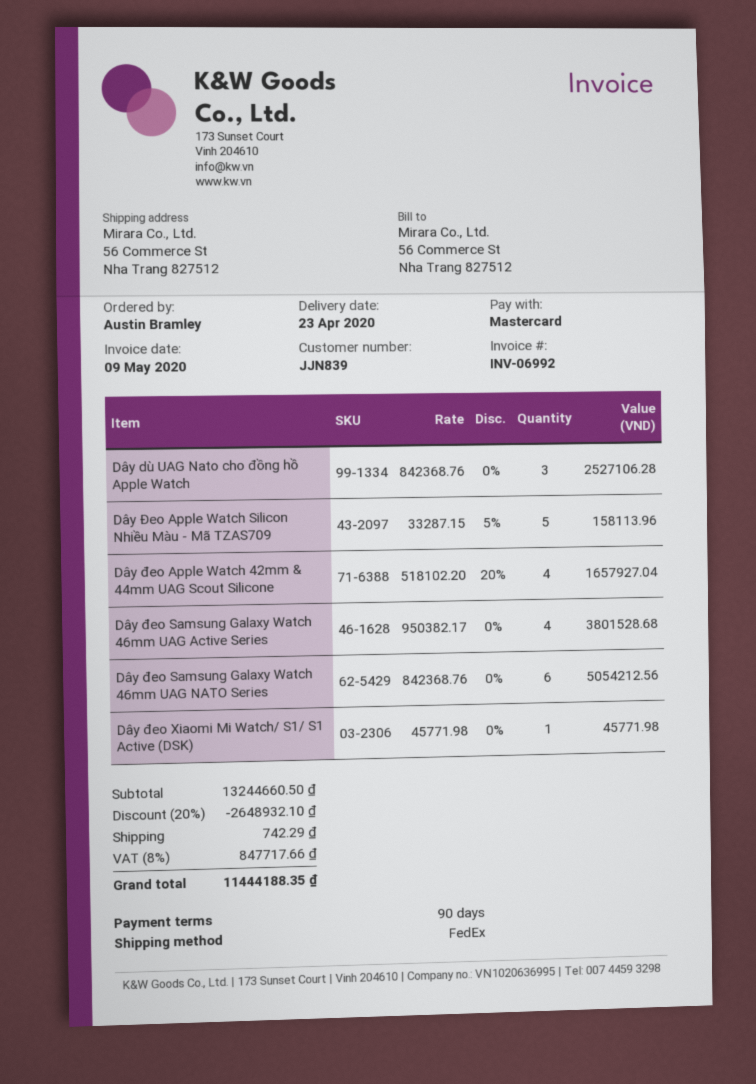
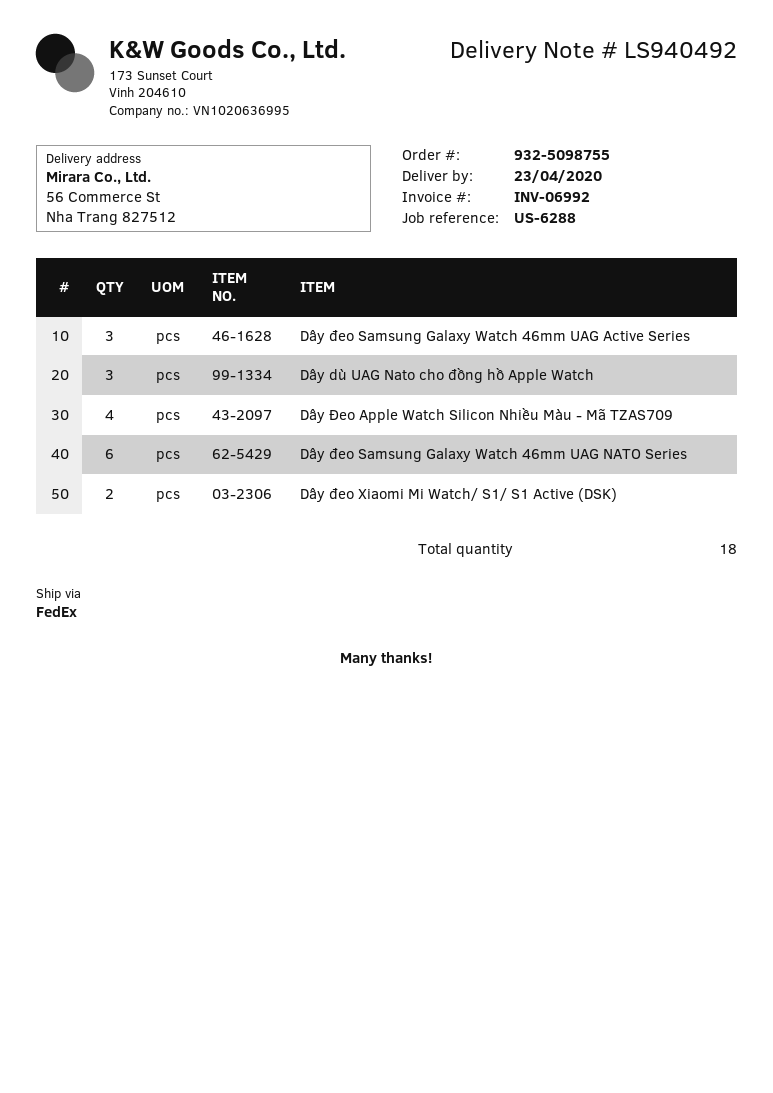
Dây Đeo Apple Watch Silicon Nhiều Màu - Mã TZAS709: 5 -> 4
Dây đeo Apple Watch 42mm & 44mm UAG Scout Silicone: 4 -> none
Dây đeo Samsung Galaxy Watch 46mm UAG Active Series: 4 -> 3
Dây đeo Xiaomi Mi Watch/ S1/ S1 Active (DSK): 1 -> 2

